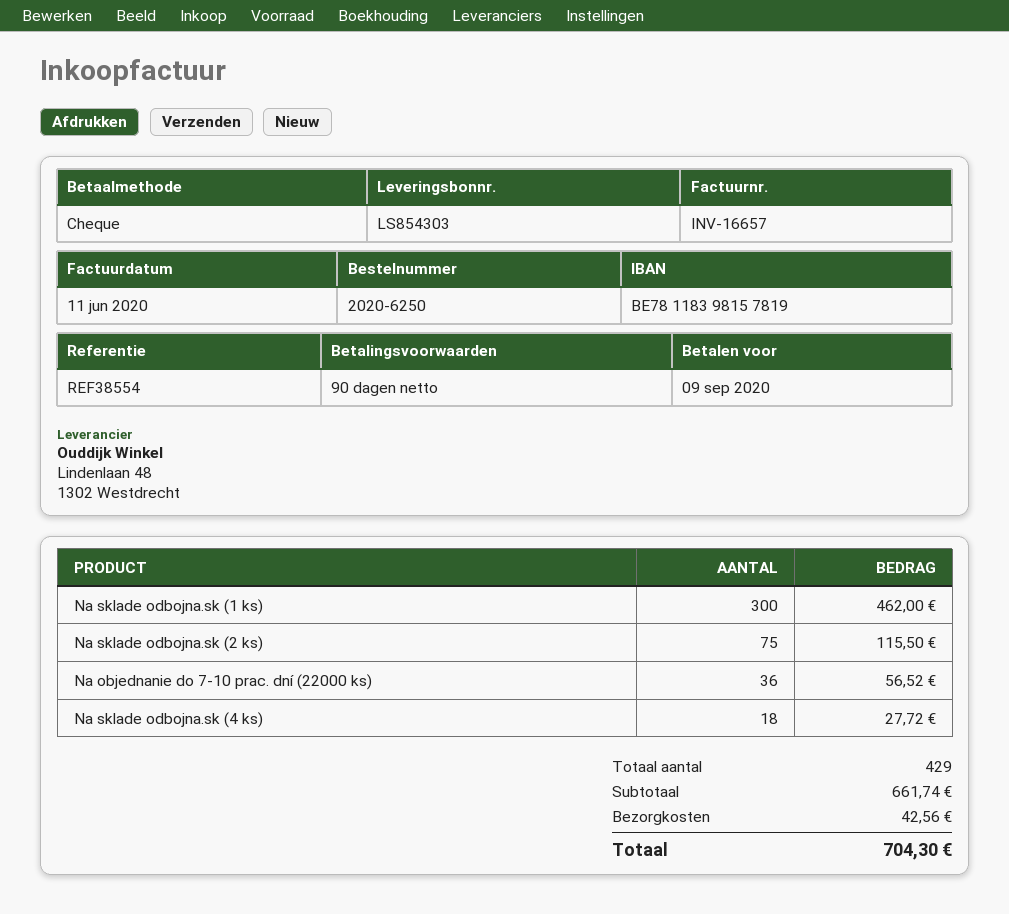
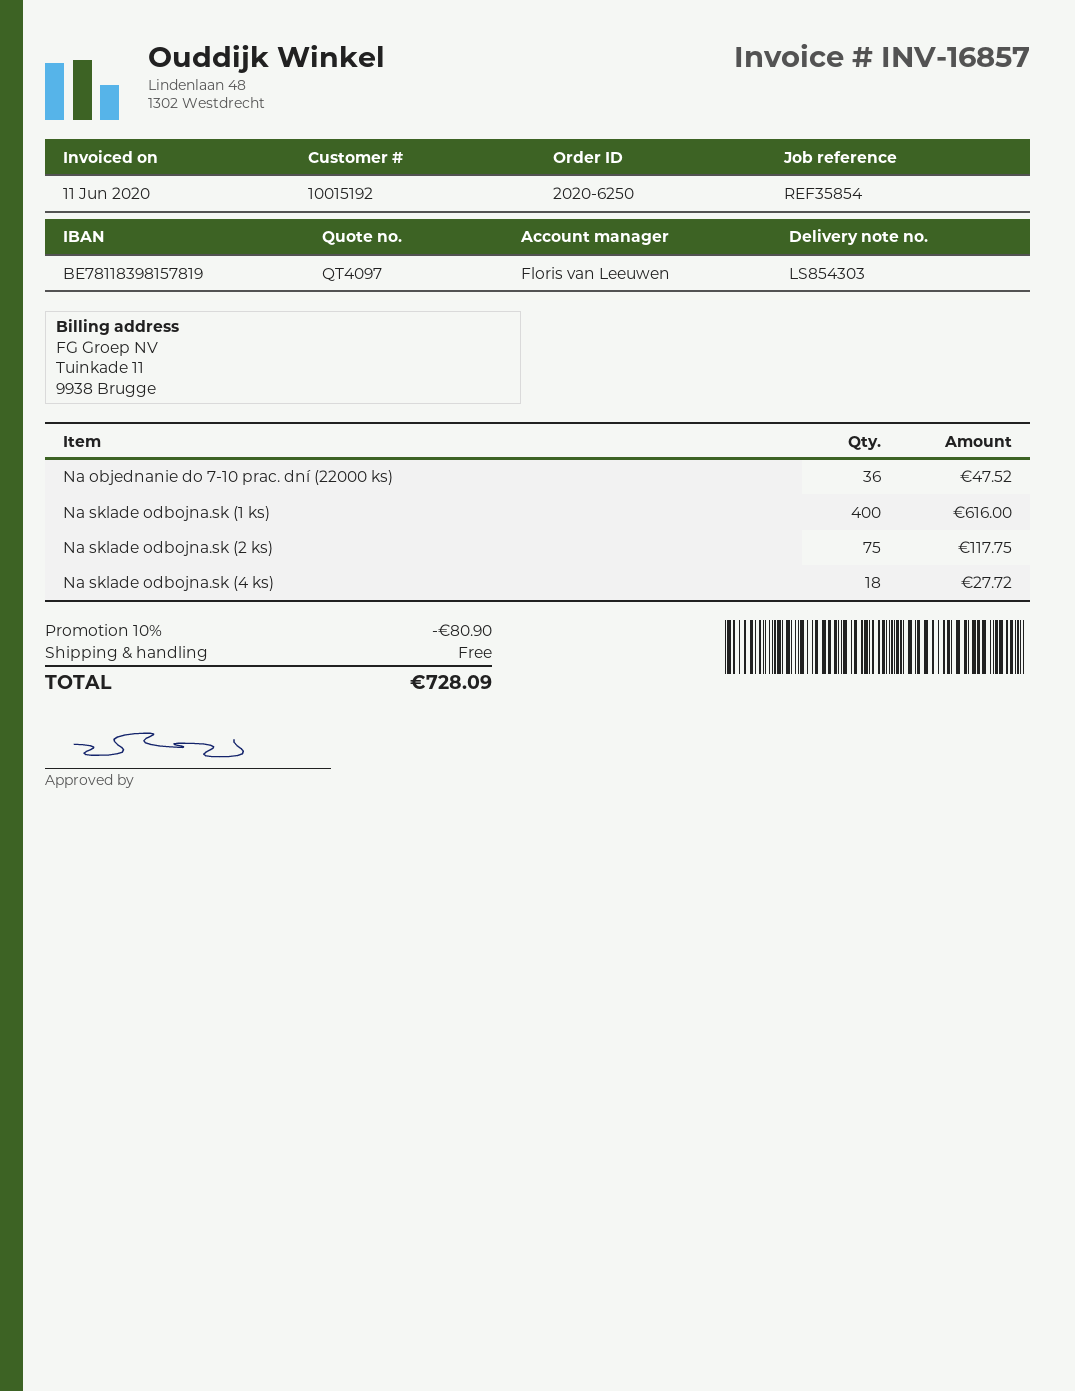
invoice number: INV-16657 -> INV-16857
reference: REF38554 -> REF35854
Na sklade odbojna.sk (1 ks): 300 for 462.00 -> 400 for 616.00
Na sklade odbojna.sk (2 ks): 75 for 115.50 -> 75 for 117.75
Na objednanie do 7-10 prac. dní (22000 ks): 36 for 56.52 -> 36 for 47.52
discount: none -> 10% = 80.90
shipping: 42.56 -> 0.00
total: 704.30 -> 728.09

